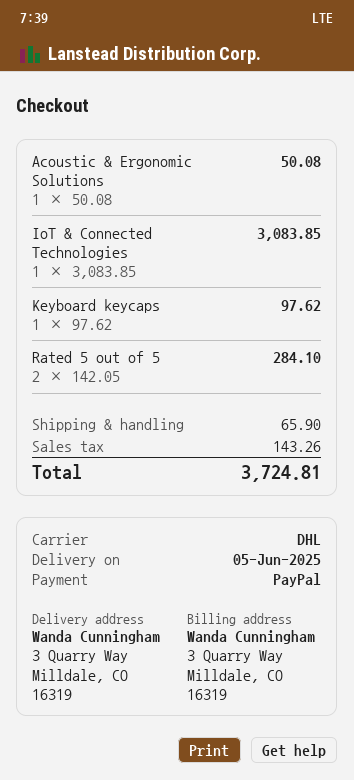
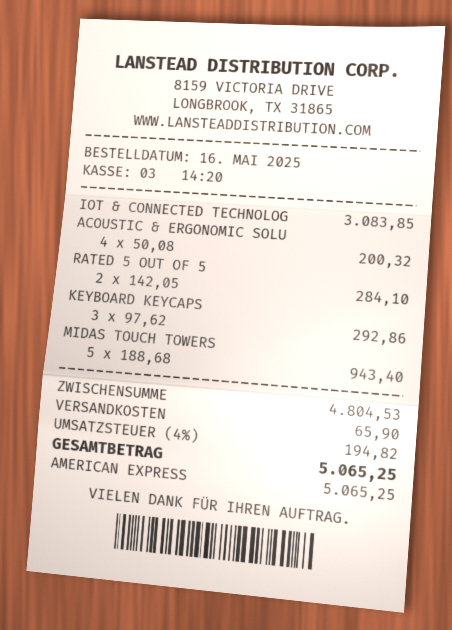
payment method: PayPal -> American Express
Acoustic & Ergonomic Solutions: 1 x 50.08 = 50.08 -> 4 x 50.08 = 200.32
Keyboard keycaps: 1 x 97.62 = 97.62 -> 3 x 97.62 = 292.86
MIDAS TOUCH TOWERS: none -> 5 x 188.68 = 943.40
tax: 143.26 -> 194.82
total: 3724.81 -> 5065.25

